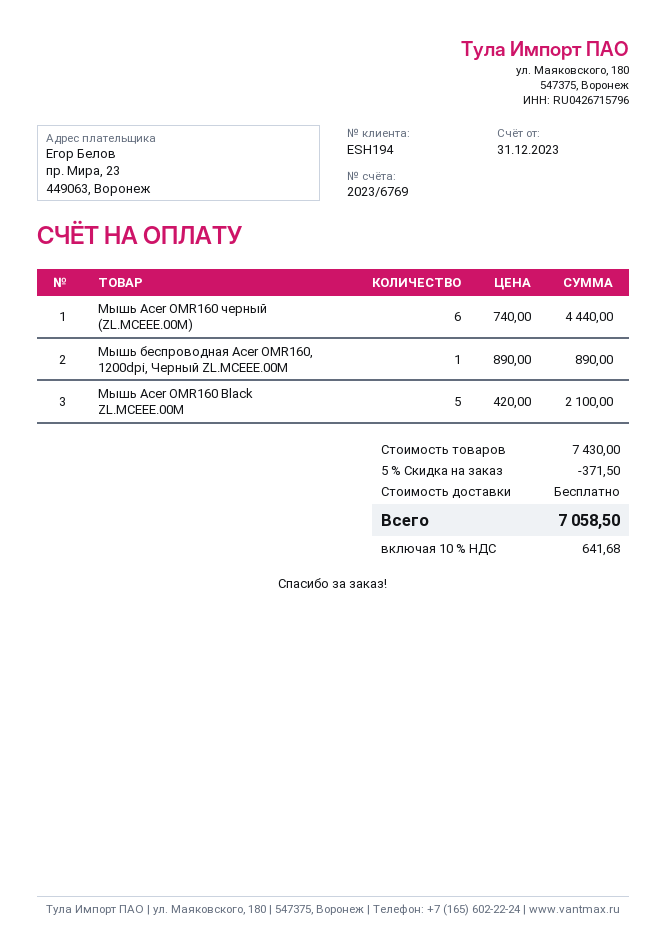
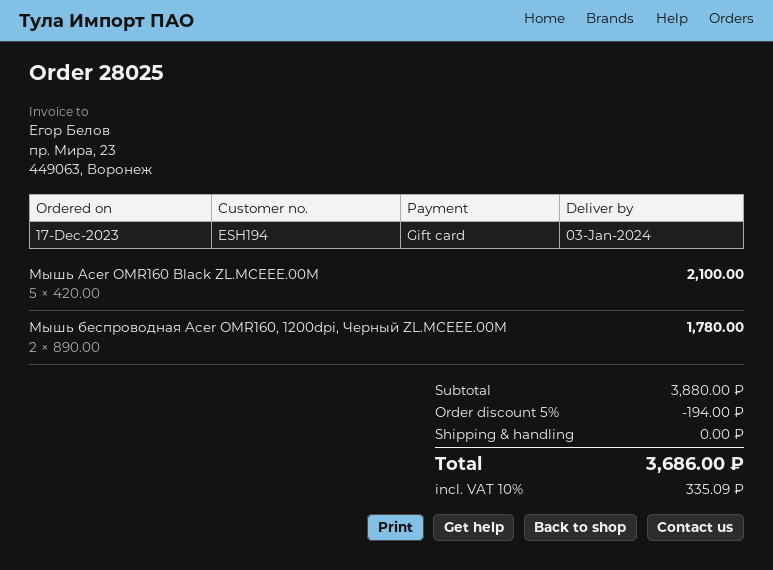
Мышь Acer OMR160 черный (ZL.MCEEE.00M): 6 x 740.00 = 4440.00 -> none
Мышь беспроводная Acer OMR160, 1200dpi, Черный ZL.MCEEE.00M: 1 x 890.00 = 890.00 -> 2 x 890.00 = 1780.00
subtotal: 7430.00 -> 3880.00
discount: 5% = 371.50 -> 5% = 194.00
tax: 10% = 641.68 -> 10% = 335.09
total: 7058.50 -> 3686.00

